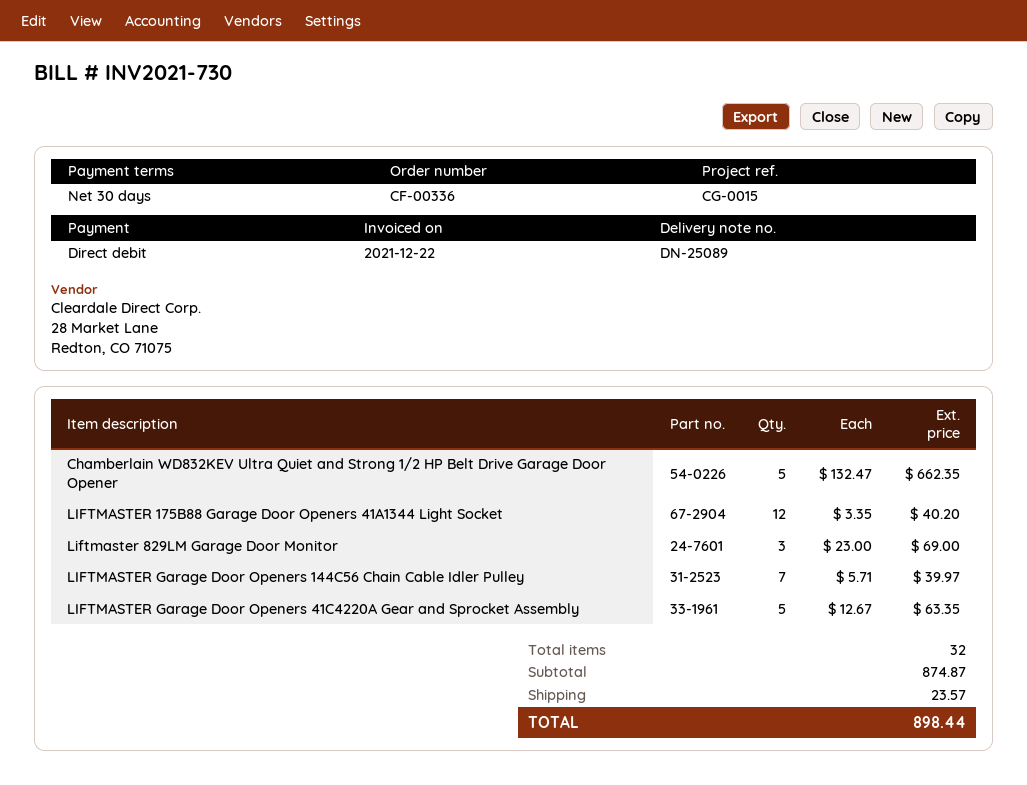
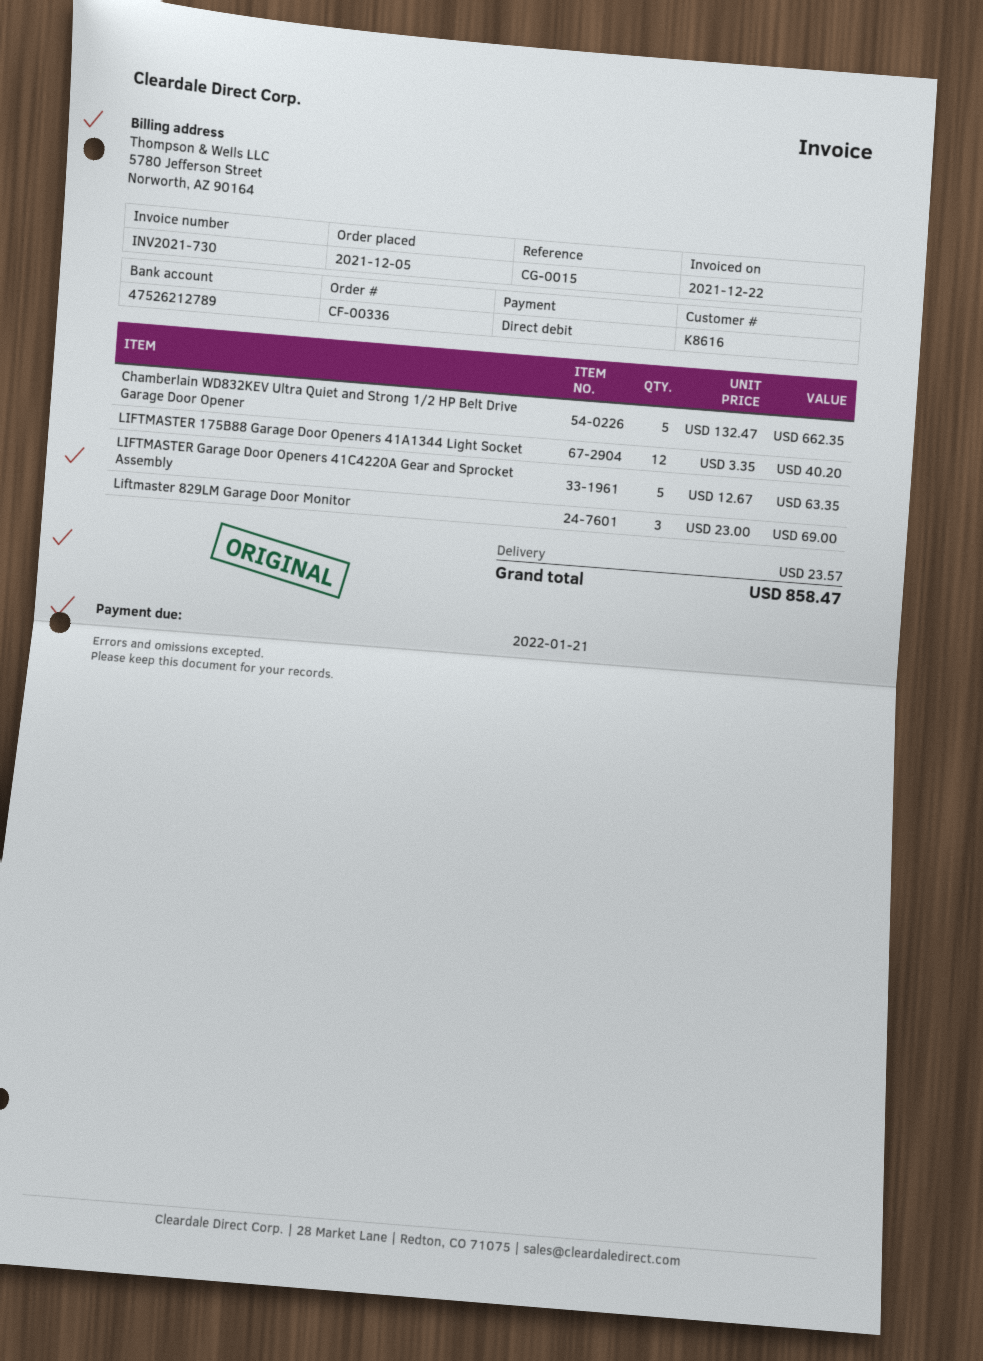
LIFTMASTER Garage Door Openers 144C56 Chain Cable Idler Pulley: 7 x 5.71 = 39.97 -> none
total: 898.44 -> 858.47

